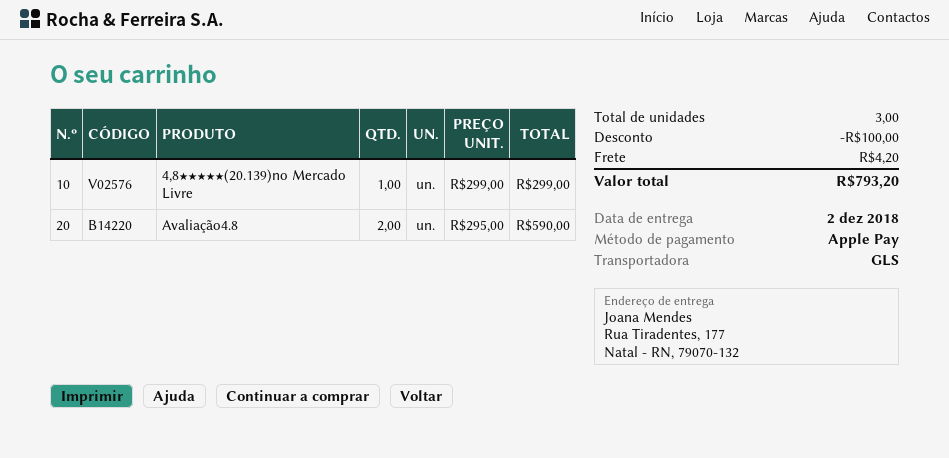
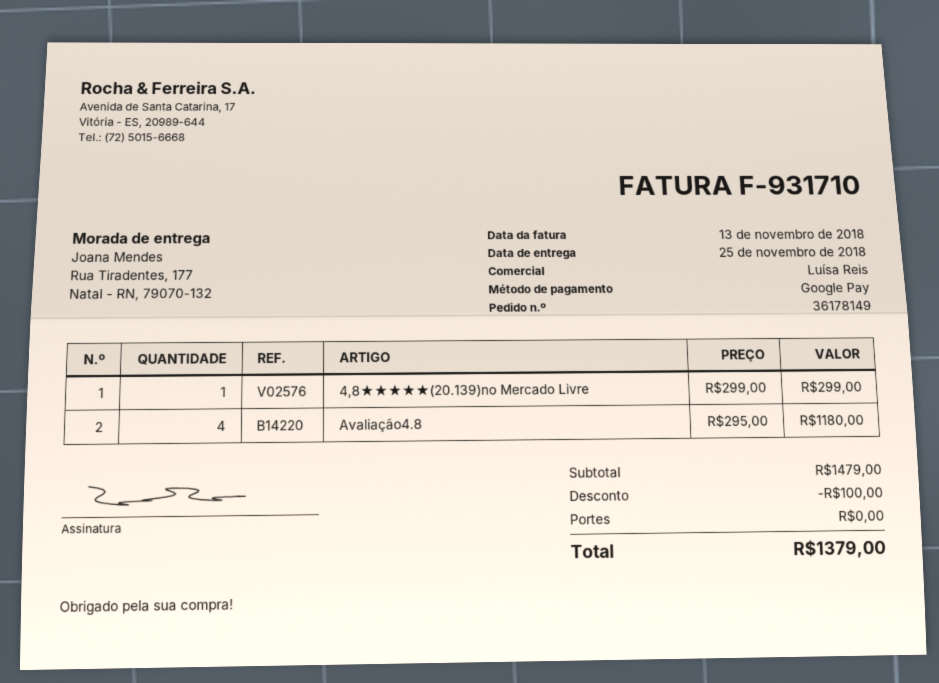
delivery date: 2018-12-02 -> 2018-11-25
payment method: Apple Pay -> Google Pay
Avaliação4.8: 2 x 295.00 = 590.00 -> 4 x 295.00 = 1180.00
shipping: 4.20 -> 0.00
total: 793.20 -> 1379.00

